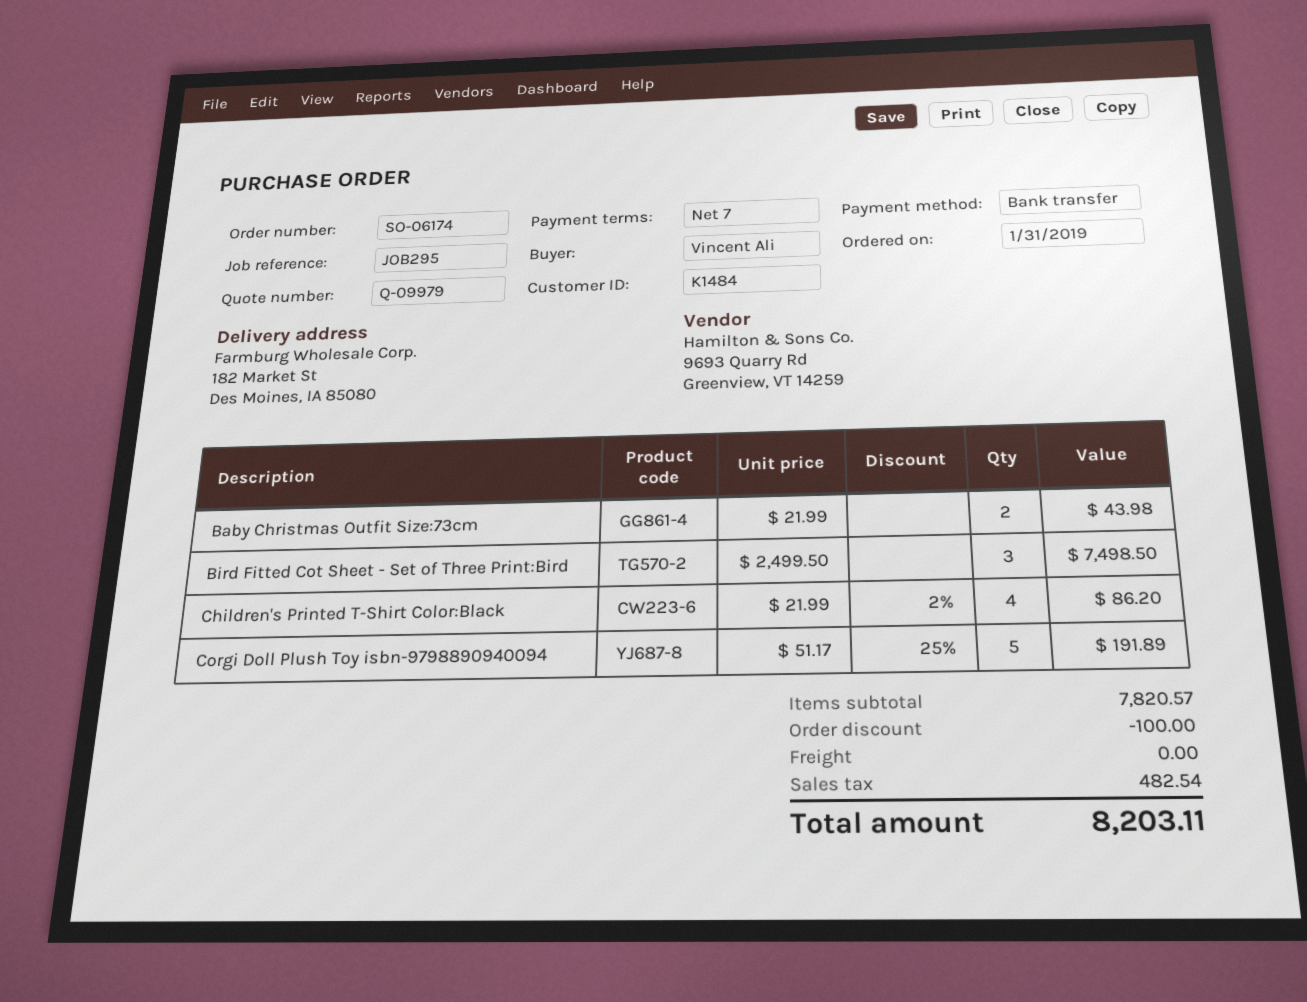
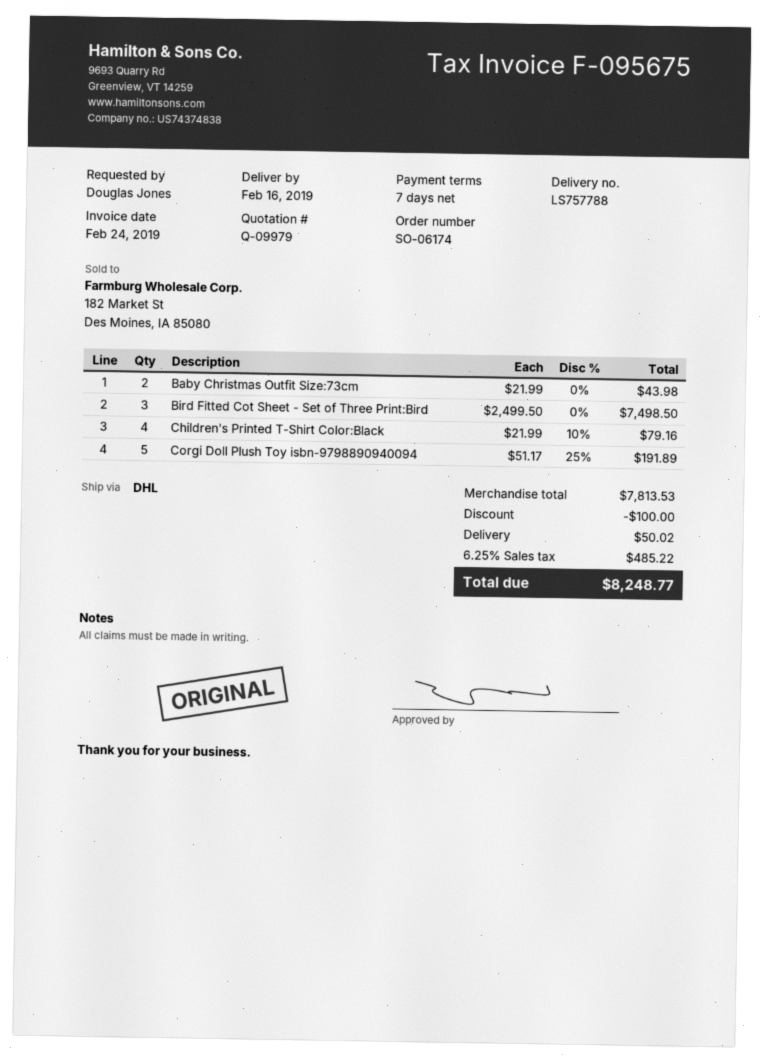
ordered by: Vincent Ali -> Douglas Jones
Children's Printed T-Shirt Color:Black: 4 x 21.99 - 2% = 86.20 -> 4 x 21.99 - 10% = 79.16
subtotal: 7820.57 -> 7813.53
shipping: 0.00 -> 50.02
tax: 482.54 -> 485.22
total: 8203.11 -> 8248.77

